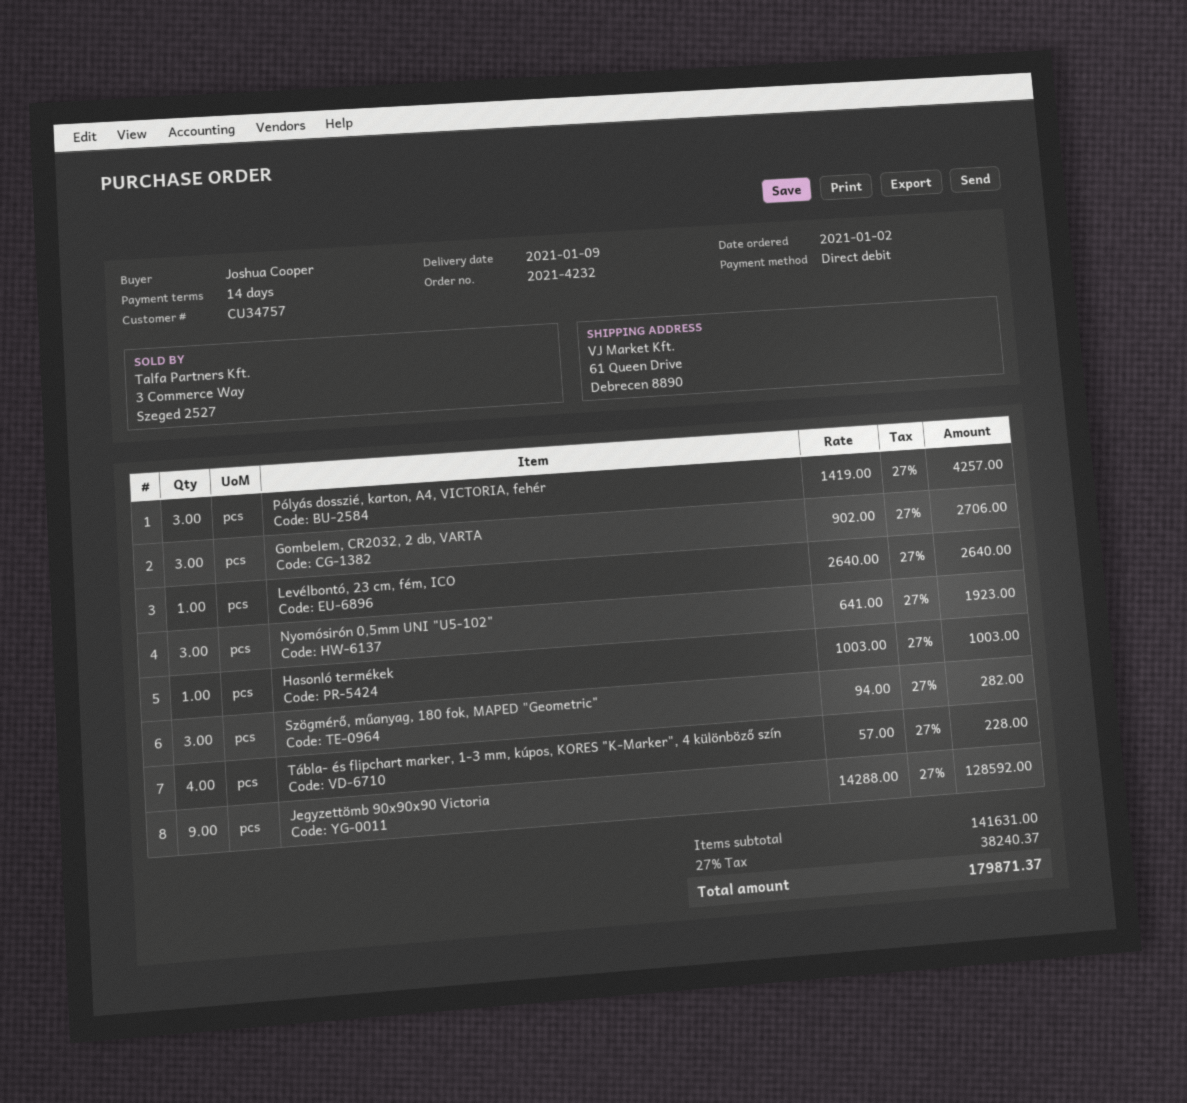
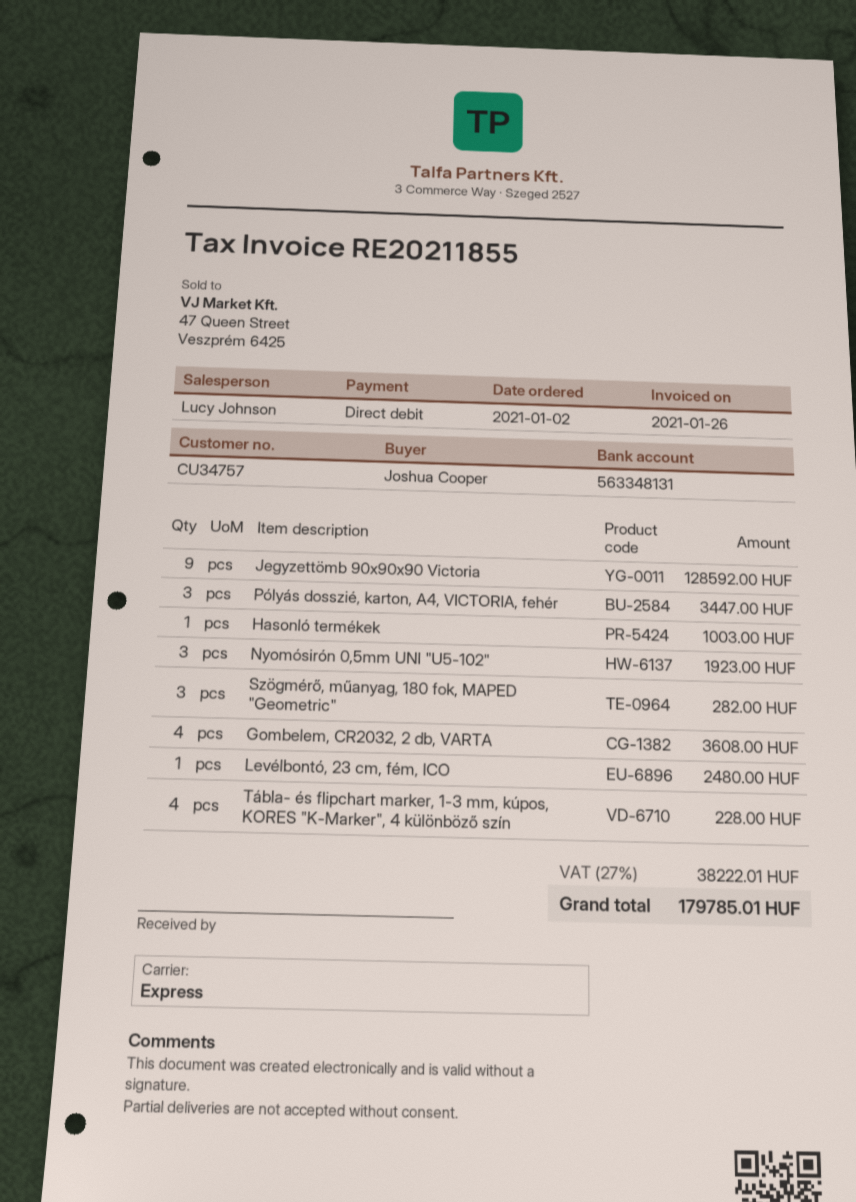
Pólyás dosszié, karton, A4, VICTORIA, fehér: 3 for 4257.00 -> 3 for 3447.00
Gombelem, CR2032, 2 db, VARTA: 3 for 2706.00 -> 4 for 3608.00
Levélbontó, 23 cm, fém, ICO: 1 for 2640.00 -> 1 for 2480.00
tax: 27% = 38240.37 -> 27% = 38222.01
total: 179871.37 -> 179785.01

